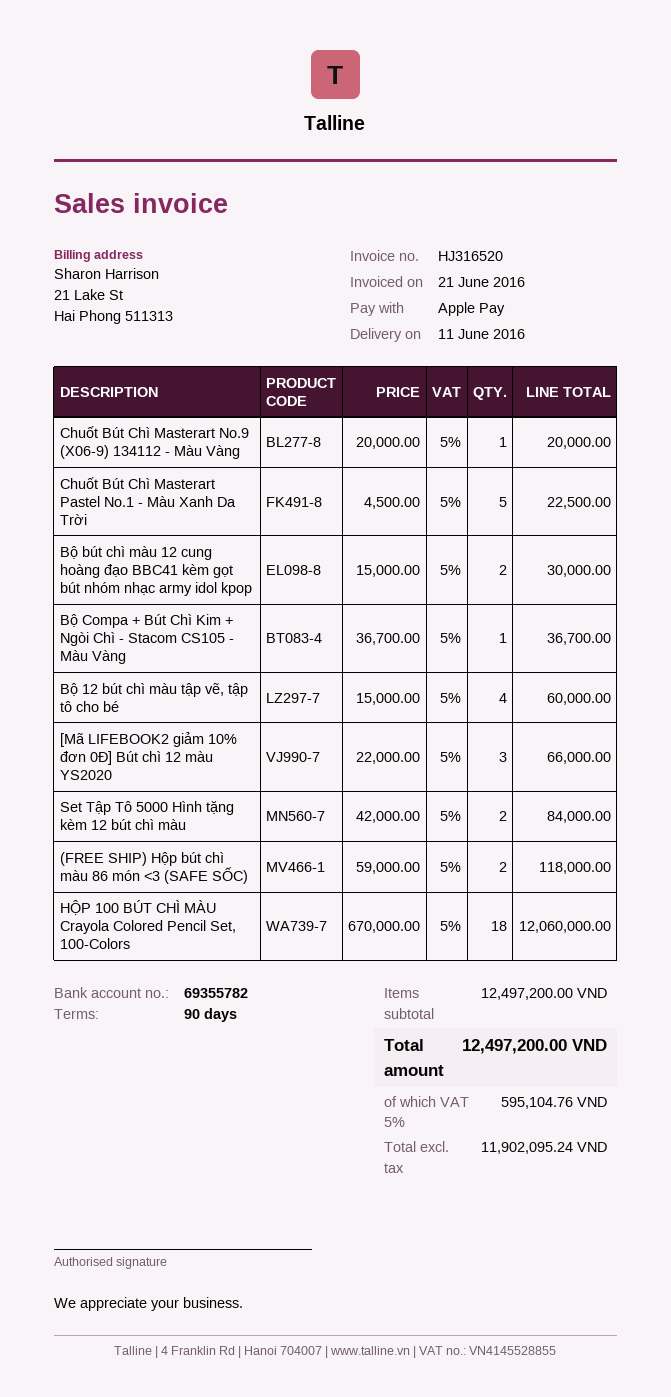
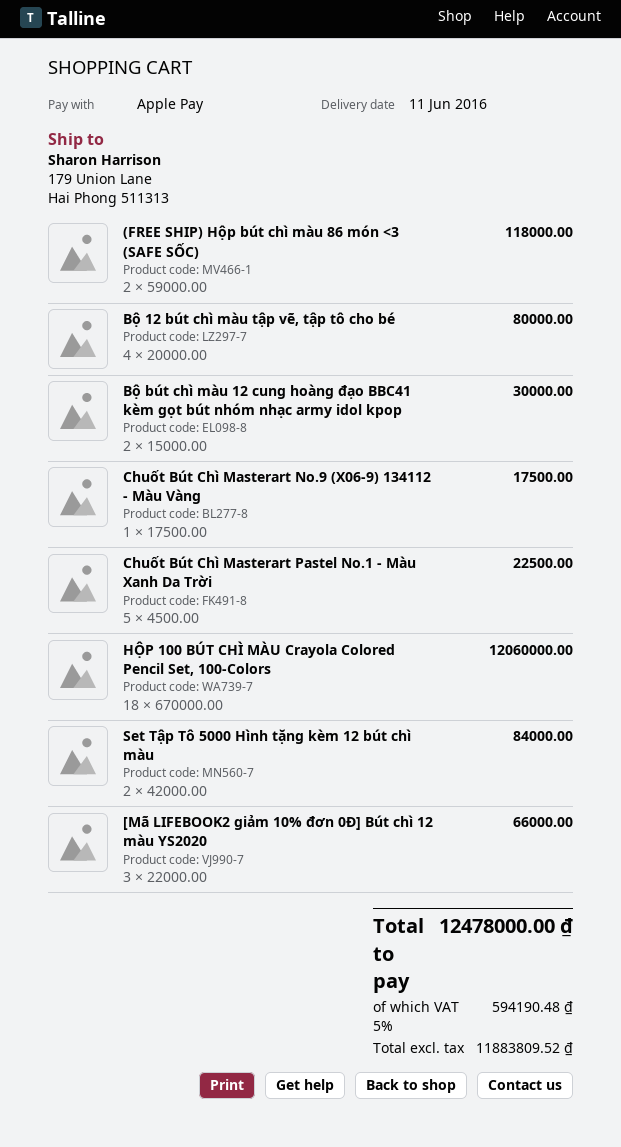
Chuốt Bút Chì Masterart No.9 (X06-9) 134112 - Màu Vàng: 1 x 20000.00 = 20000.00 -> 1 x 17500.00 = 17500.00
Bộ Compa + Bút Chì Kim + Ngòi Chì - Stacom CS105 - Màu Vàng: 1 x 36700.00 = 36700.00 -> none
Bộ 12 bút chì màu tập vẽ, tập tô cho bé: 4 x 15000.00 = 60000.00 -> 4 x 20000.00 = 80000.00
net: 11902095.24 -> 11883809.52
tax: 5% = 595104.76 -> 5% = 594190.48
total: 12497200.00 -> 12478000.00

